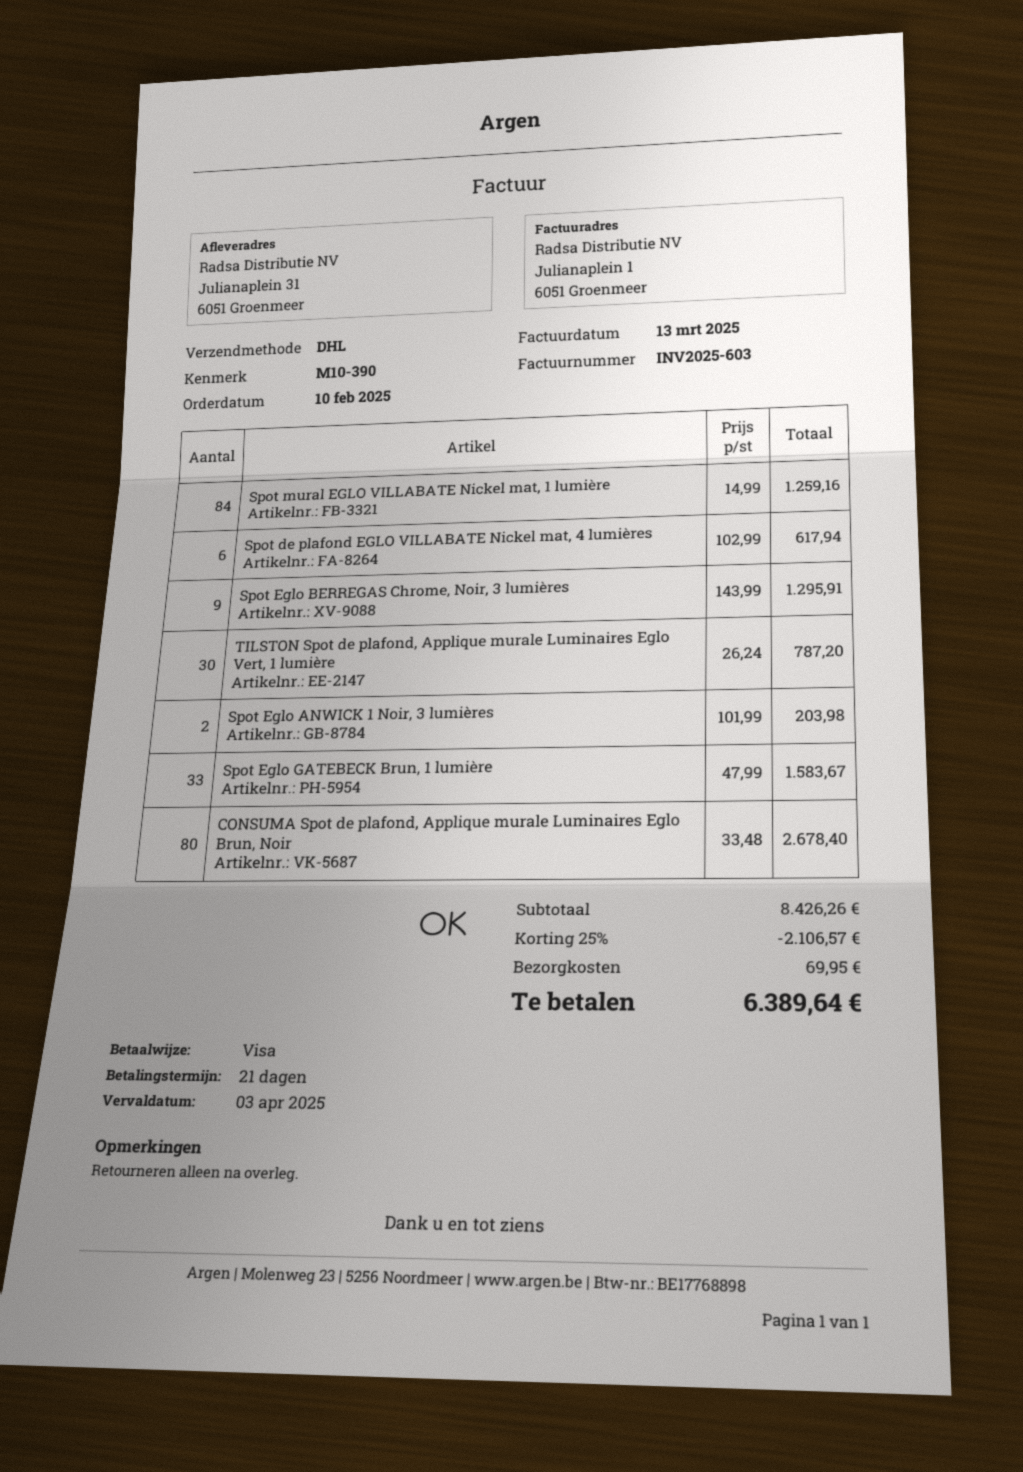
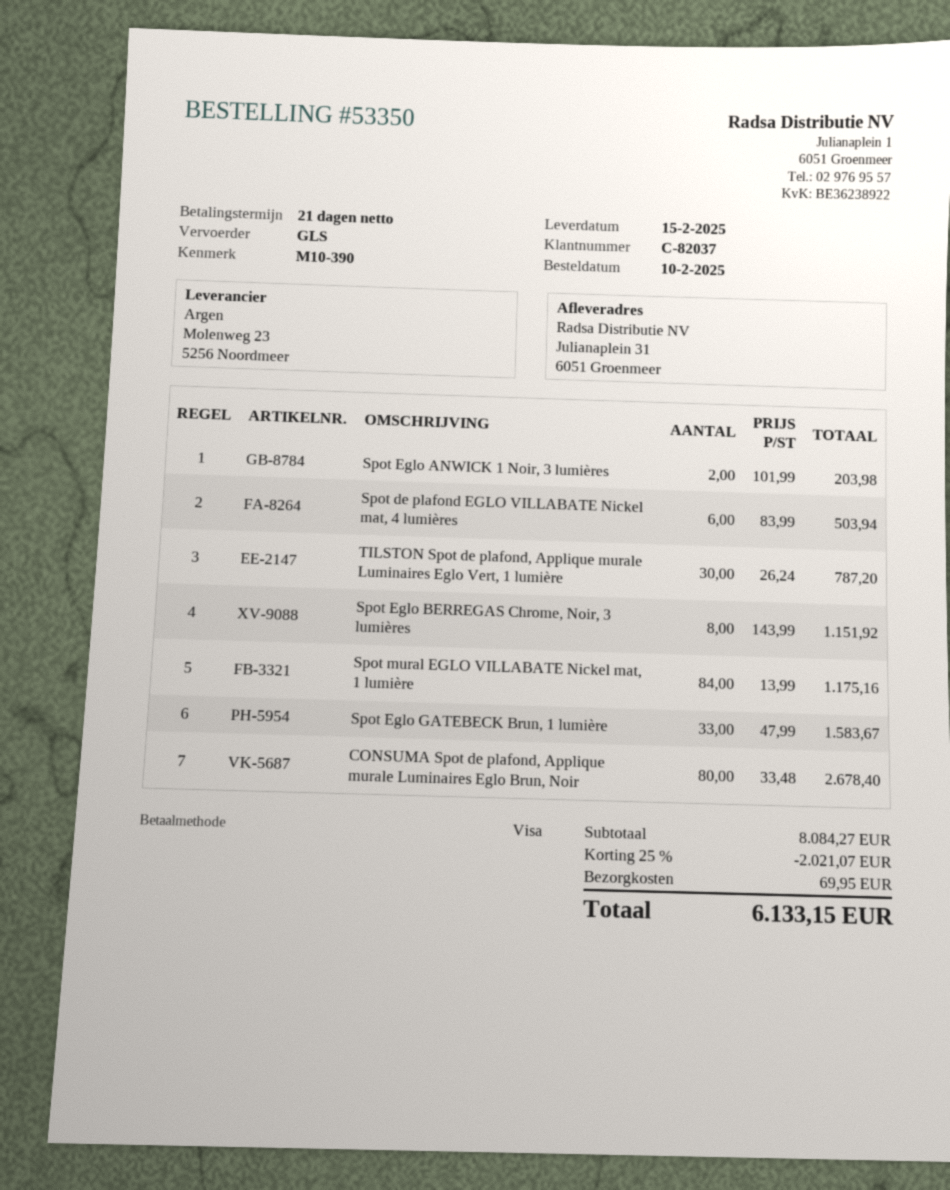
shipping method: DHL -> GLS
Spot mural EGLO VILLABATE Nickel mat, 1 lumière: 84 x 14.99 = 1259.16 -> 84 x 13.99 = 1175.16
Spot de plafond EGLO VILLABATE Nickel mat, 4 lumières: 6 x 102.99 = 617.94 -> 6 x 83.99 = 503.94
Spot Eglo BERREGAS Chrome, Noir, 3 lumières: 9 x 143.99 = 1295.91 -> 8 x 143.99 = 1151.92
subtotal: 8426.26 -> 8084.27
discount: 25% = 2106.57 -> 25% = 2021.07
total: 6389.64 -> 6133.15

